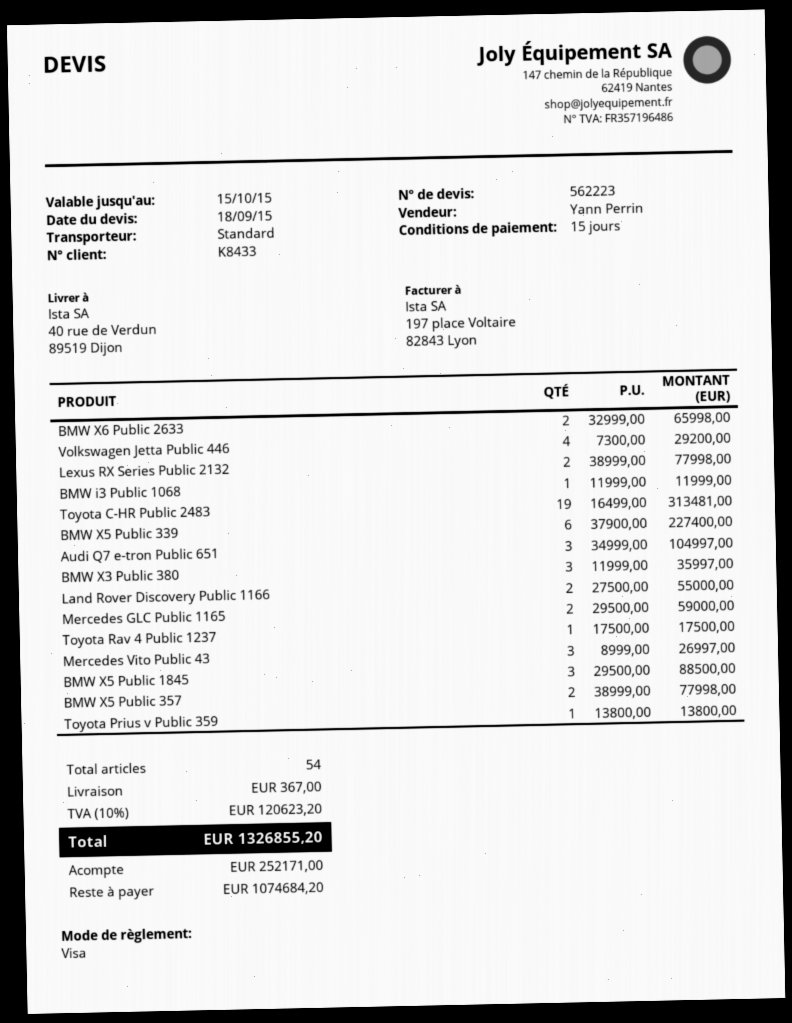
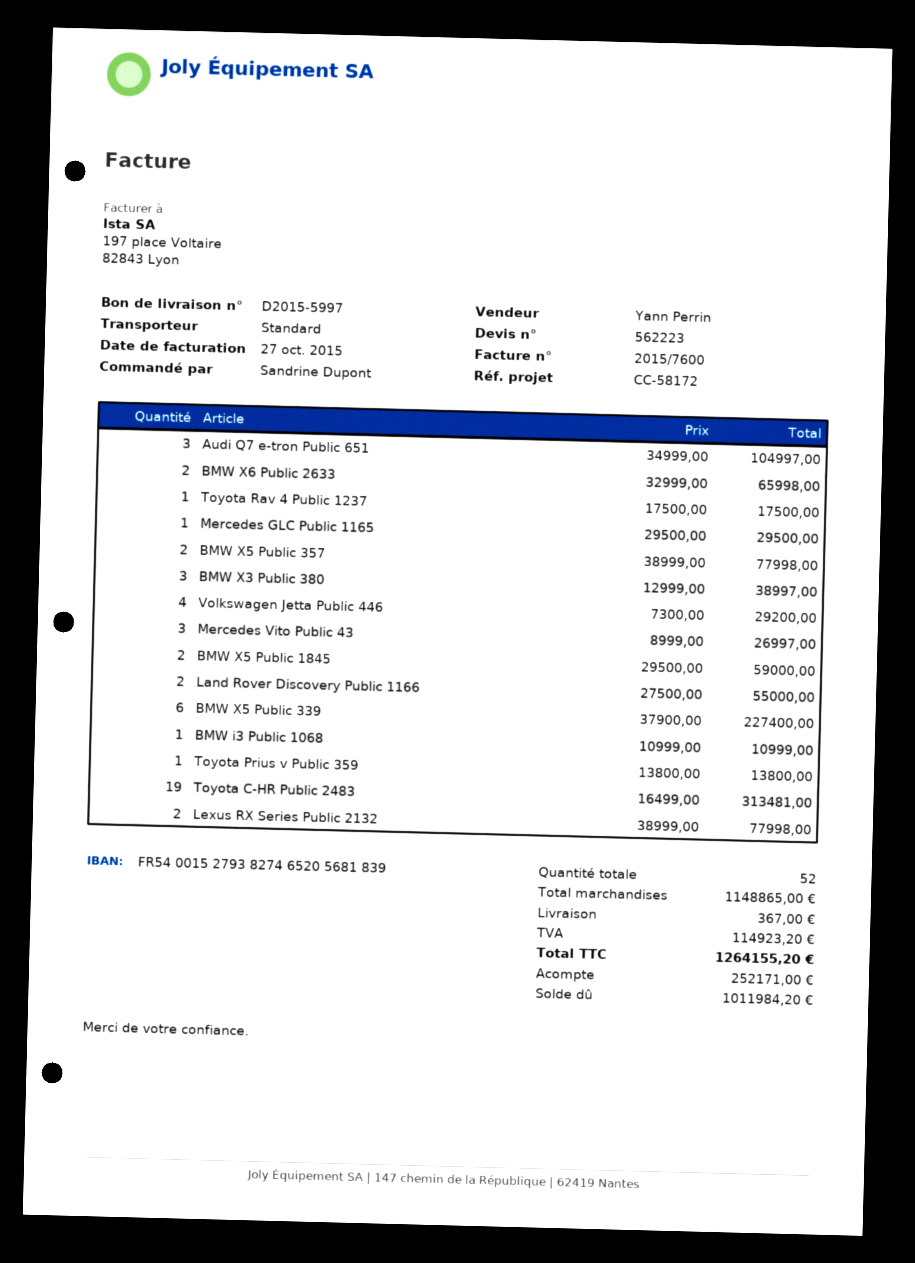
BMW i3 Public 1068: 1 x 11999.00 = 11999.00 -> 1 x 10999.00 = 10999.00
BMW X3 Public 380: 3 x 11999.00 = 35997.00 -> 3 x 12999.00 = 38997.00
Mercedes GLC Public 1165: 2 x 29500.00 = 59000.00 -> 1 x 29500.00 = 29500.00
BMW X5 Public 1845: 3 x 29500.00 = 88500.00 -> 2 x 29500.00 = 59000.00
total quantity: 54 -> 52
tax: 120623.20 -> 114923.20
total: 1326855.20 -> 1264155.20
balance: 1074684.20 -> 1011984.20

